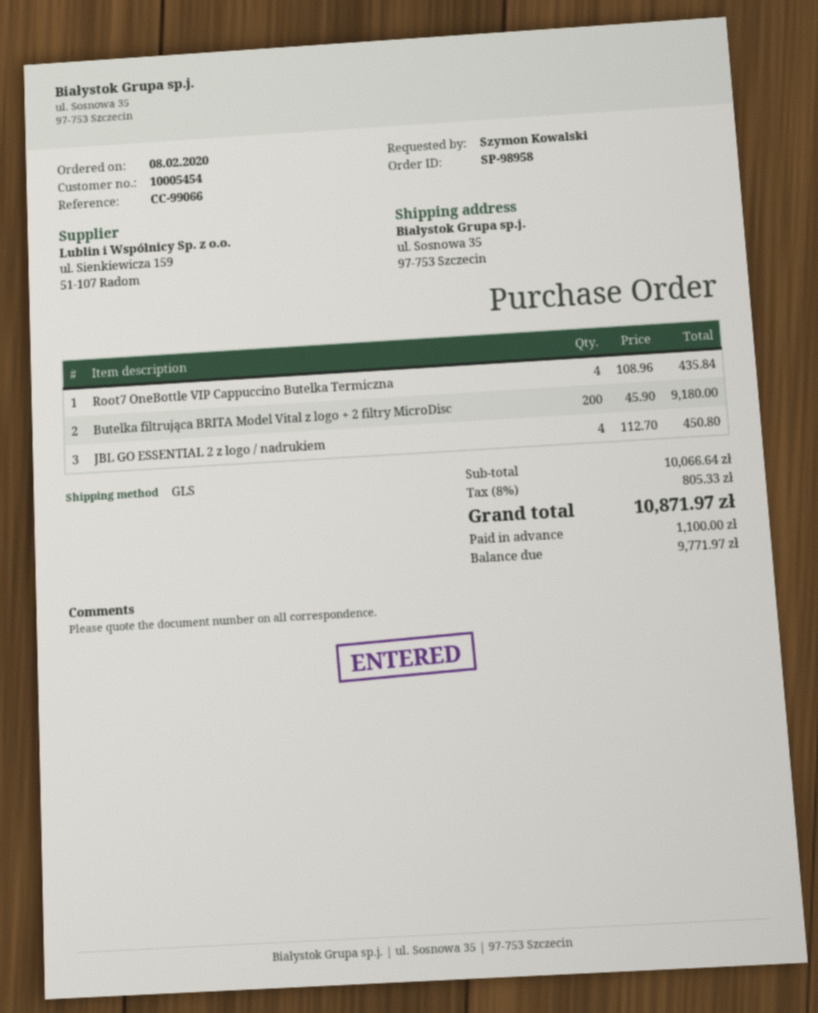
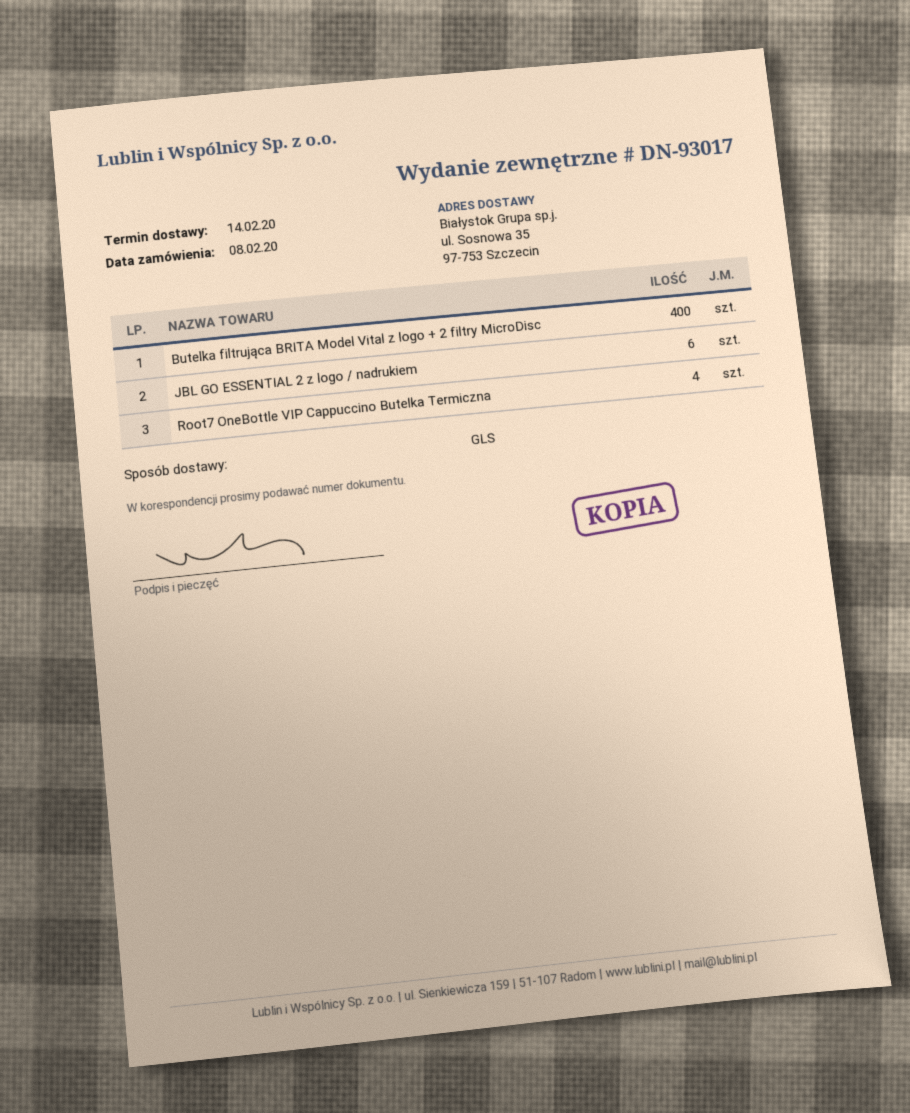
Butelka filtrująca BRITA Model Vital z logo + 2 filtry MicroDisc: 200 -> 400
JBL GO ESSENTIAL 2 z logo / nadrukiem: 4 -> 6

